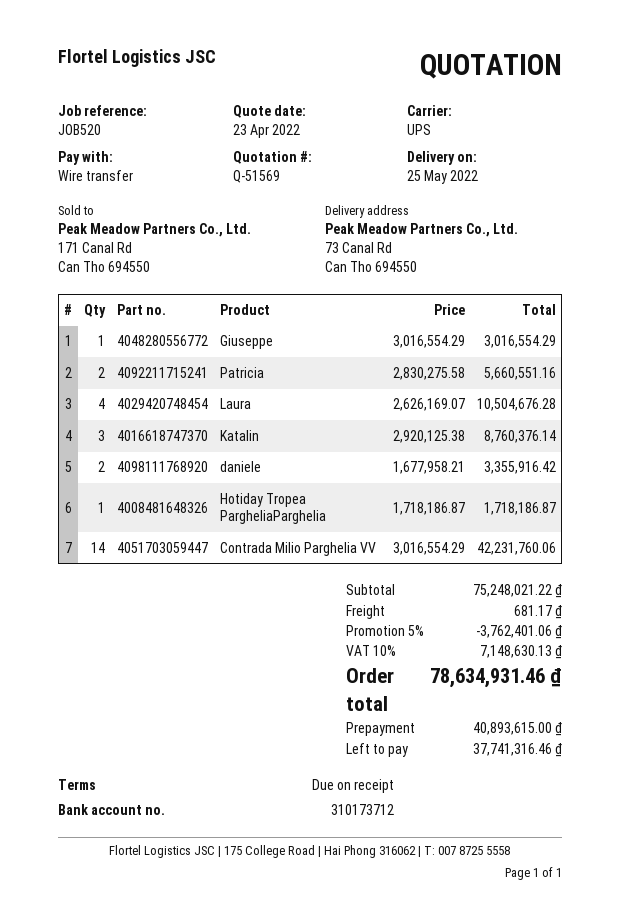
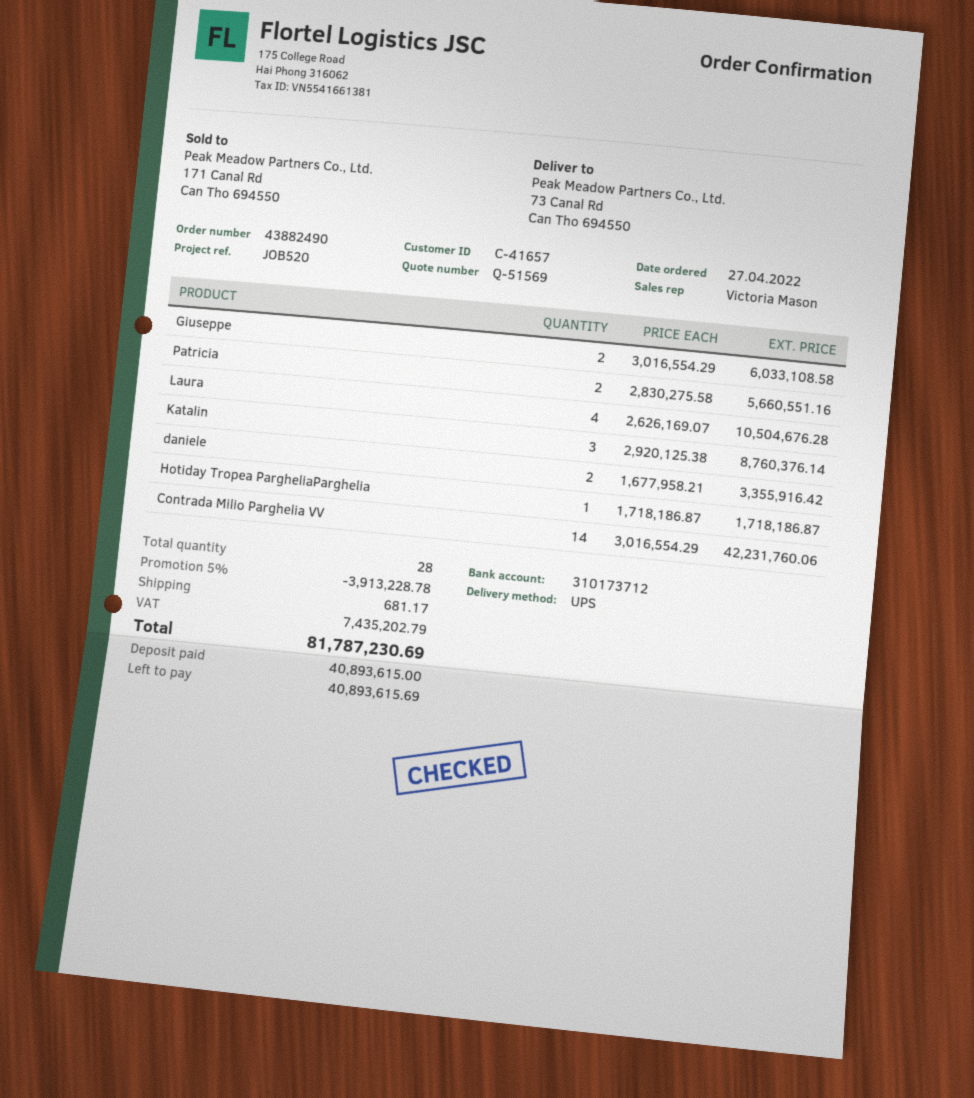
Giuseppe: 1 x 3016554.29 = 3016554.29 -> 2 x 3016554.29 = 6033108.58
discount: 5% = 3762401.06 -> 5% = 3913228.78
tax: 7148630.13 -> 7435202.79
total: 78634931.46 -> 81787230.69
balance: 37741316.46 -> 40893615.69

